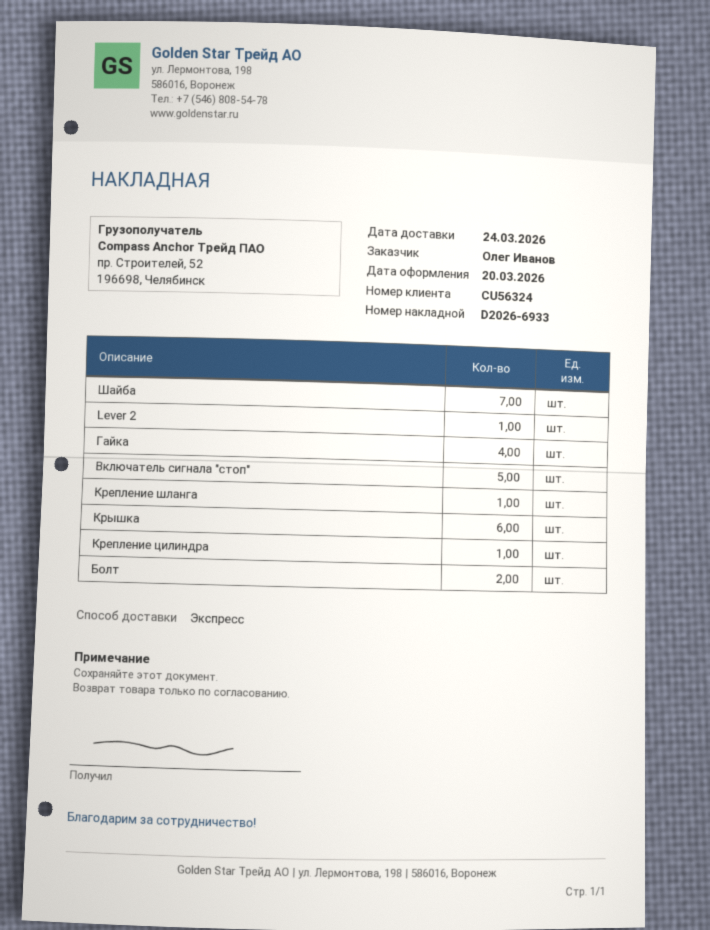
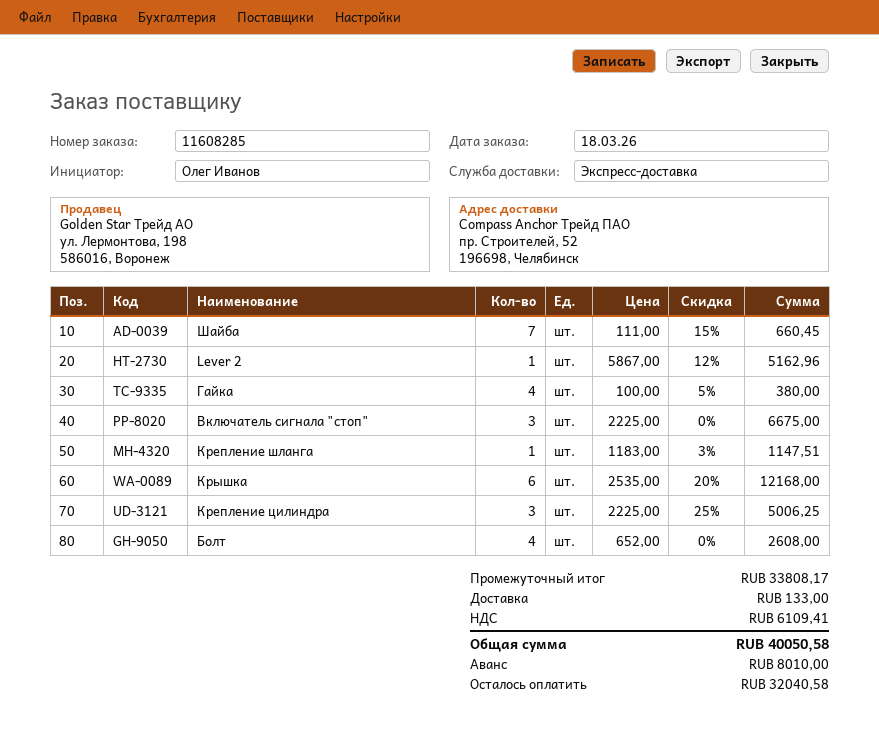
order date: 2026-03-20 -> 2026-03-18
Включатель сигнала "стоп": 5 -> 3
Крепление цилиндра: 1 -> 3
Болт: 2 -> 4

